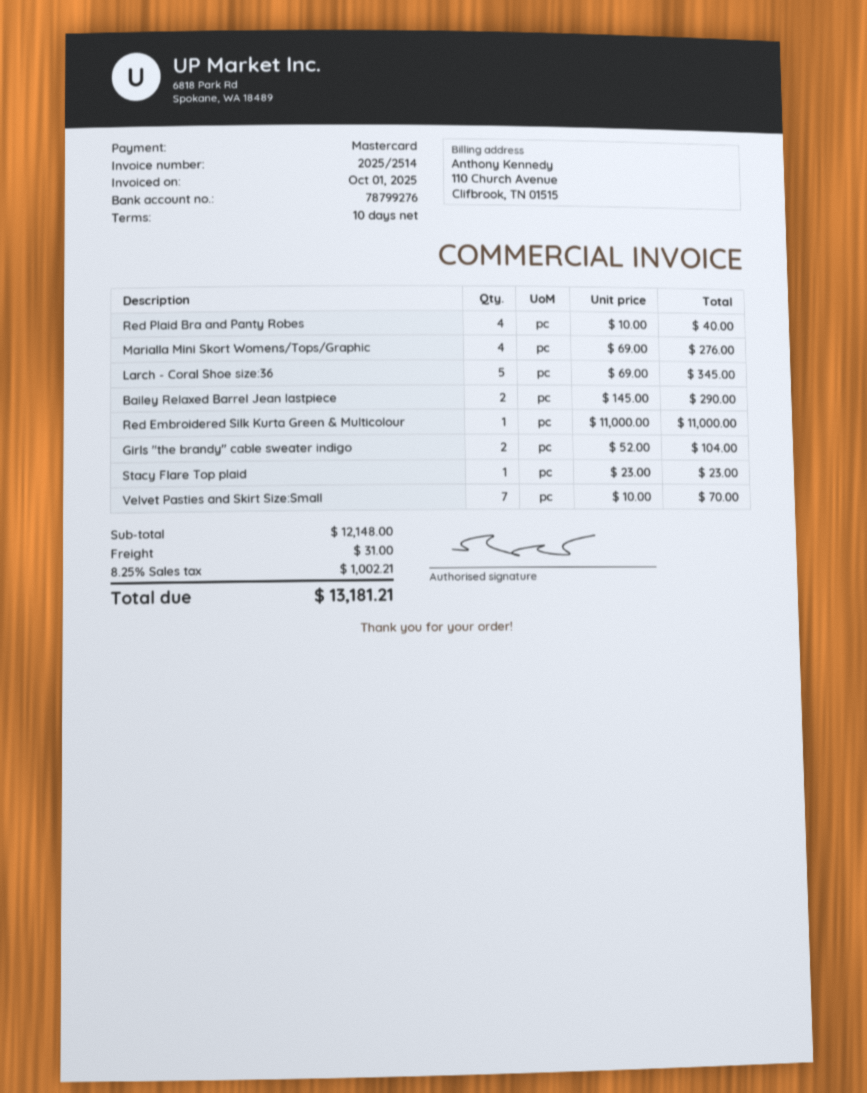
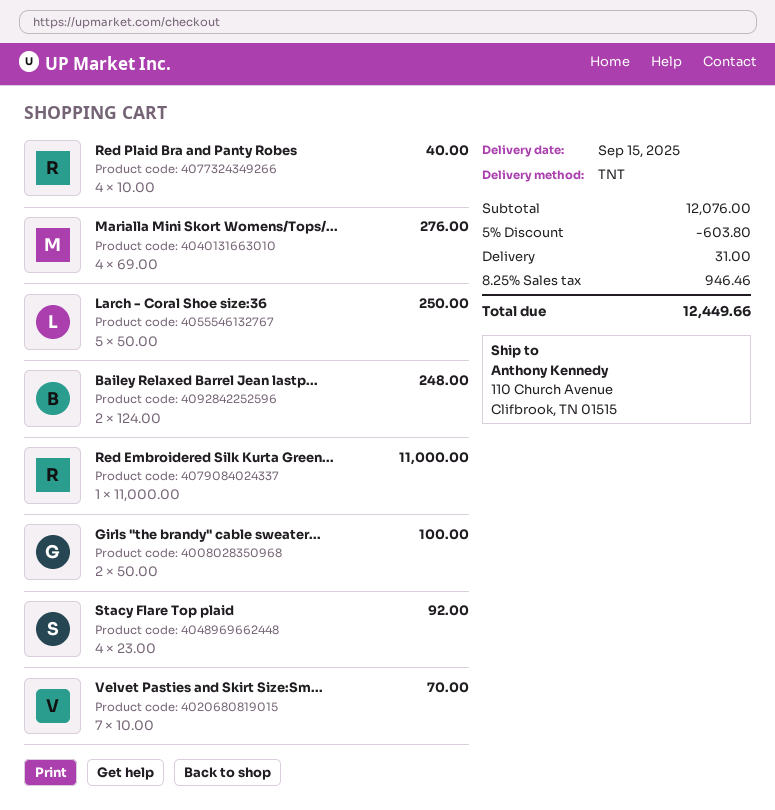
Larch - Coral Shoe size:36: 5 x 69.00 = 345.00 -> 5 x 50.00 = 250.00
Bailey Relaxed Barrel Jean lastpiece: 2 x 145.00 = 290.00 -> 2 x 124.00 = 248.00
Girls "the brandy" cable sweater indigo: 2 x 52.00 = 104.00 -> 2 x 50.00 = 100.00
Stacy Flare Top plaid: 1 x 23.00 = 23.00 -> 4 x 23.00 = 92.00
subtotal: 12148.00 -> 12076.00
discount: none -> 5% = 603.80
tax: 8.25% = 1002.21 -> 8.25% = 946.46
total: 13181.21 -> 12449.66

